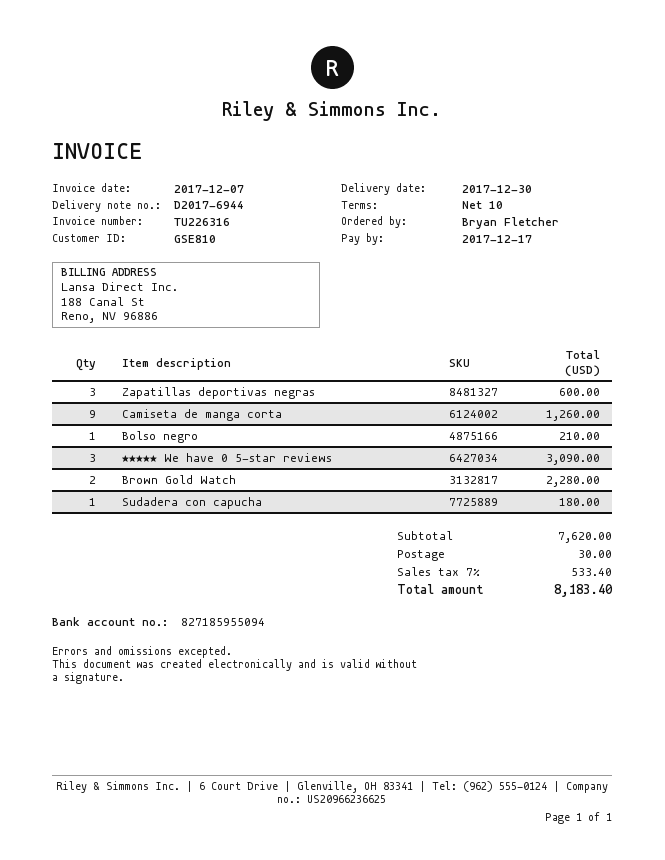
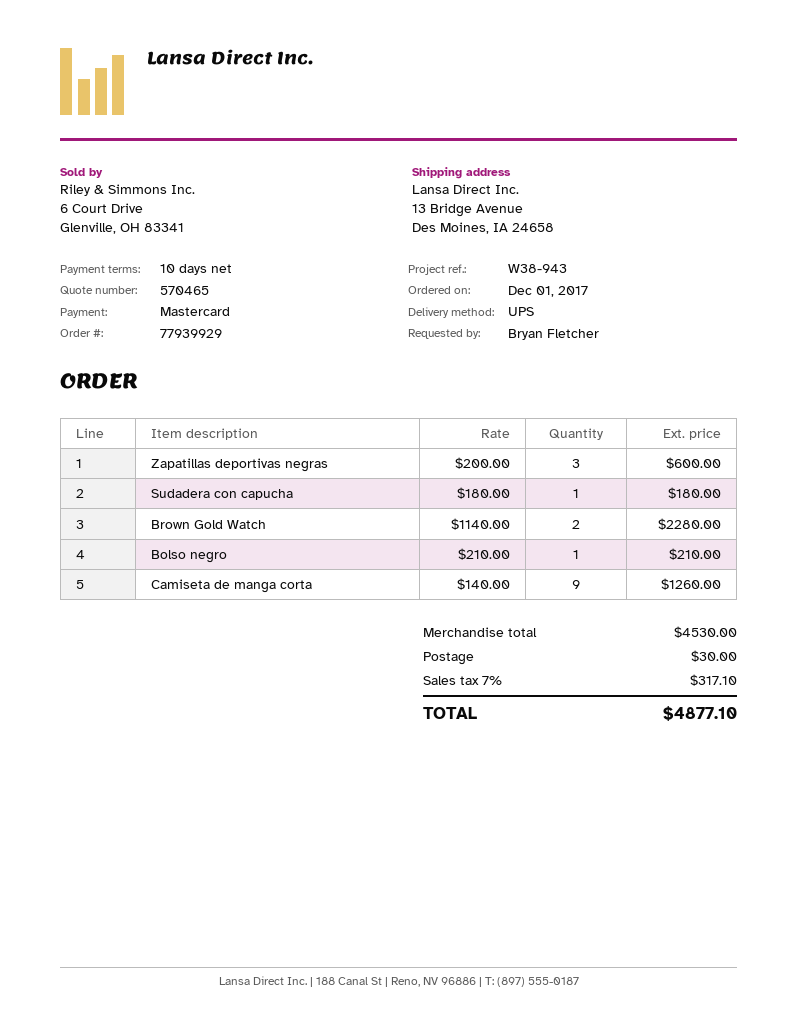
★★★★★ We have 0 5-star reviews: 3 for 3090.00 -> none
subtotal: 7620.00 -> 4530.00
tax: 7% = 533.40 -> 7% = 317.10
total: 8183.40 -> 4877.10

